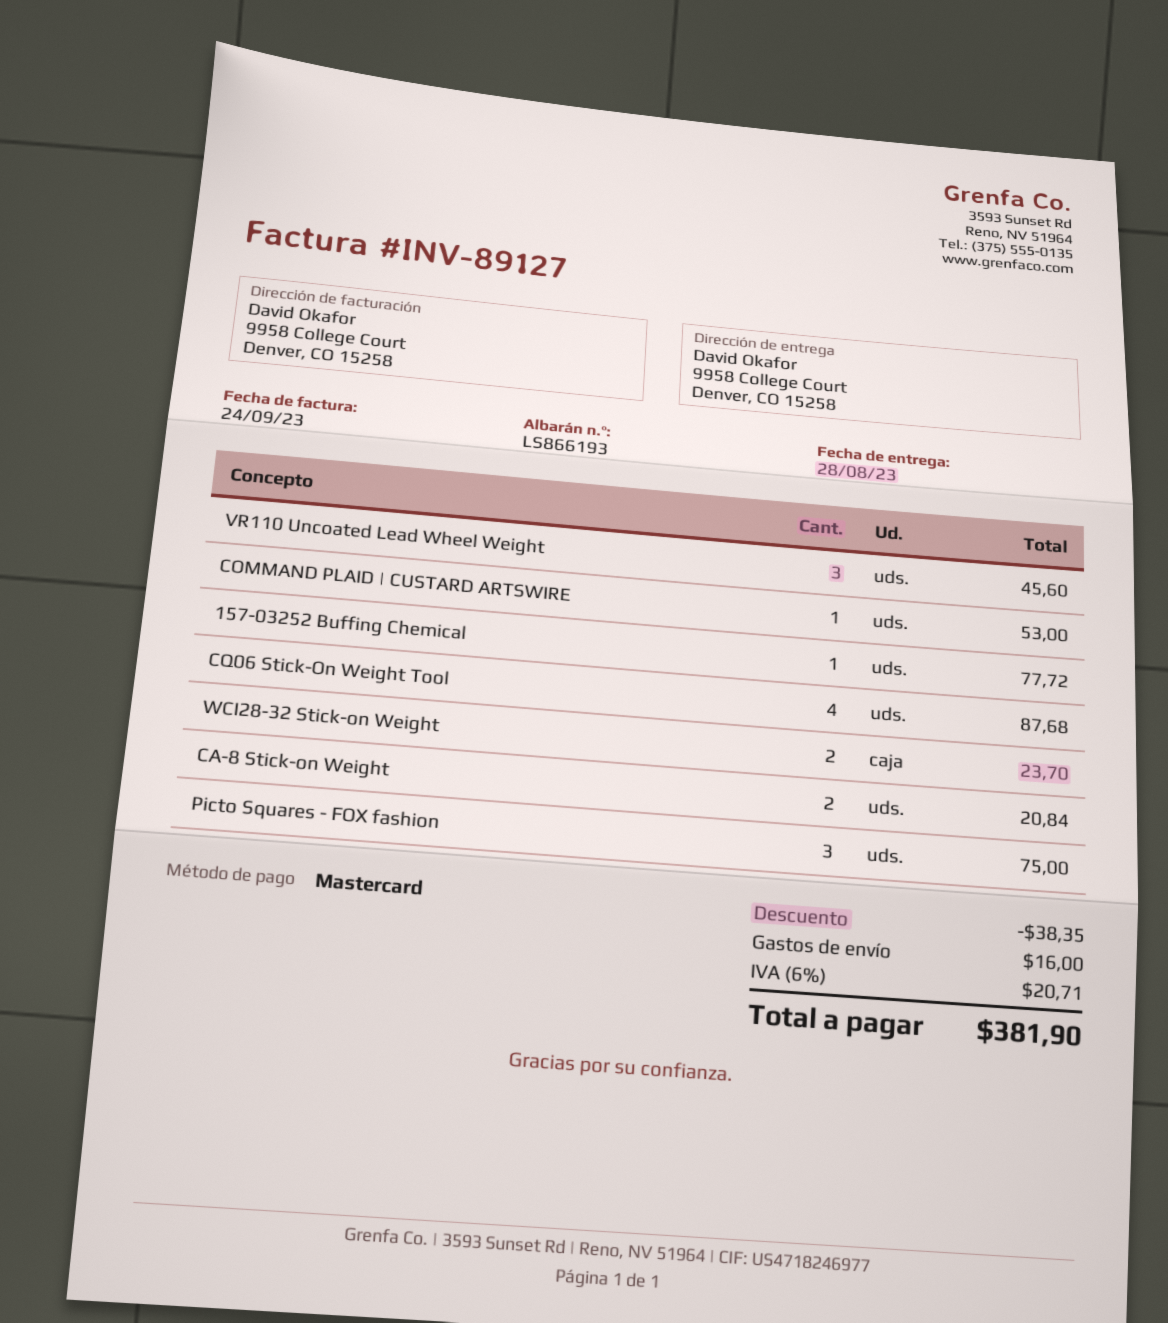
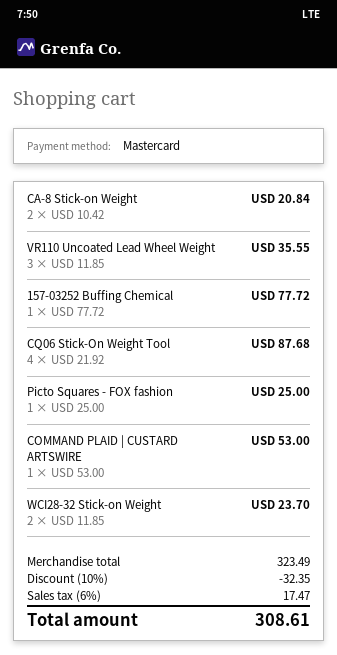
VR110 Uncoated Lead Wheel Weight: 3 for 45.60 -> 3 for 35.55
Picto Squares - FOX fashion: 3 for 75.00 -> 1 for 25.00
discount: 38.35 -> 32.35
shipping: 16.00 -> none
tax: 6% = 20.71 -> 6% = 17.47
total: 381.90 -> 308.61

